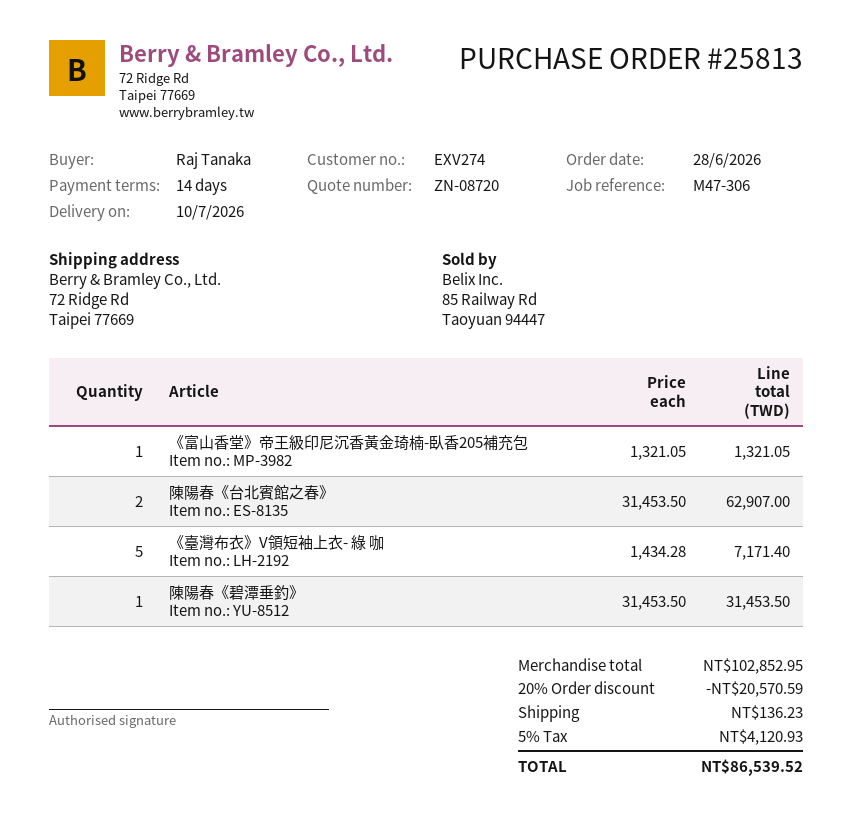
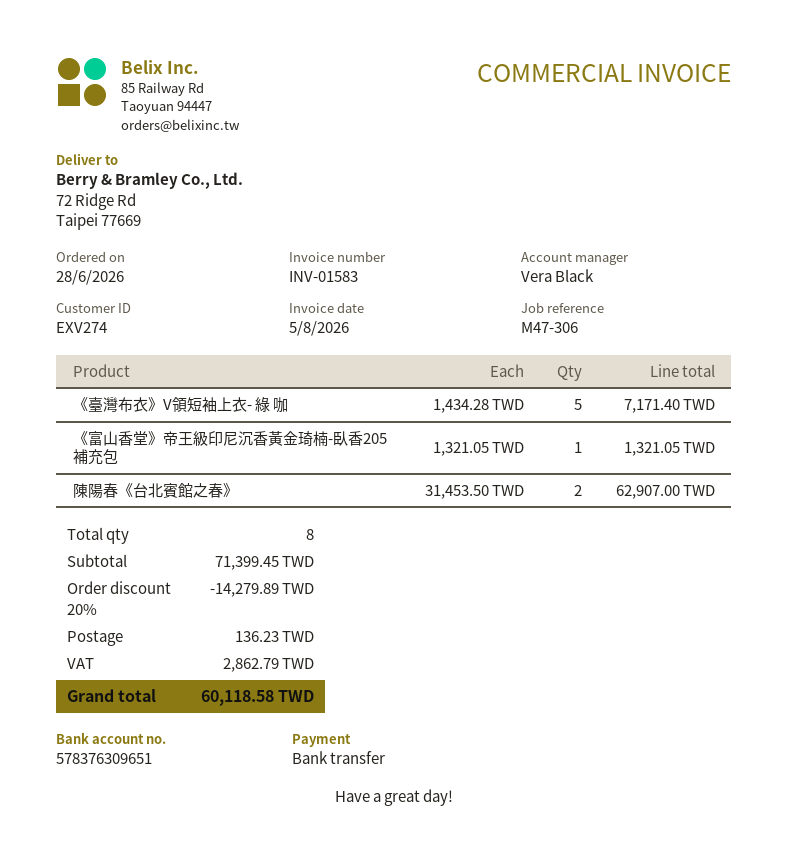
陳陽春《碧潭垂釣》: 1 x 31453.50 = 31453.50 -> none
subtotal: 102852.95 -> 71399.45
discount: 20% = 20570.59 -> 20% = 14279.89
tax: 4120.93 -> 2862.79
total: 86539.52 -> 60118.58

